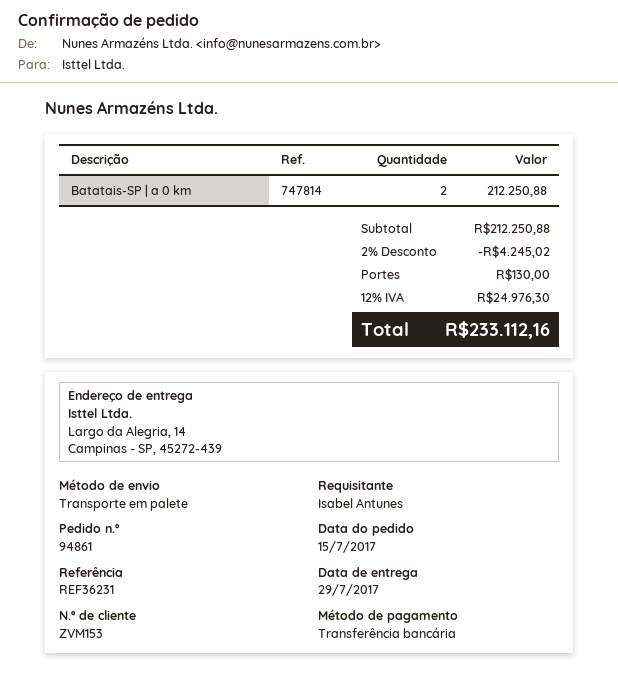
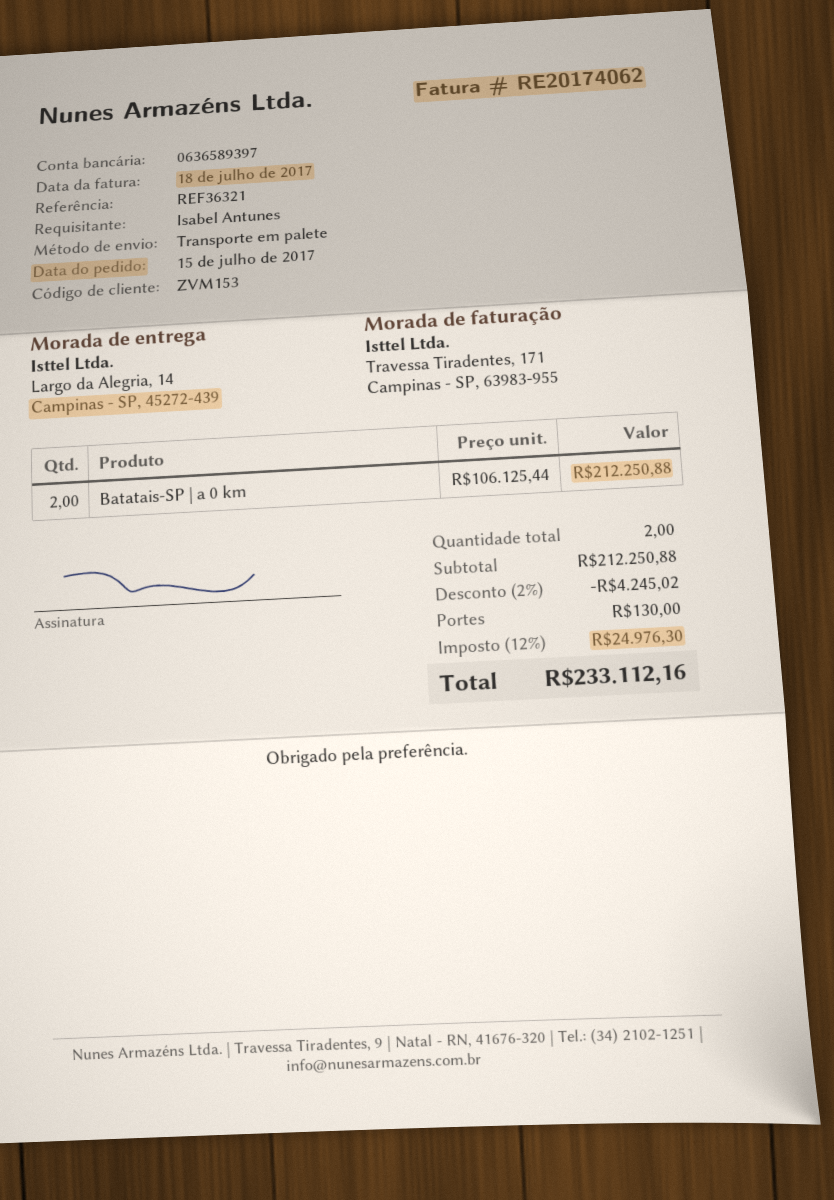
reference: REF36231 -> REF36321

